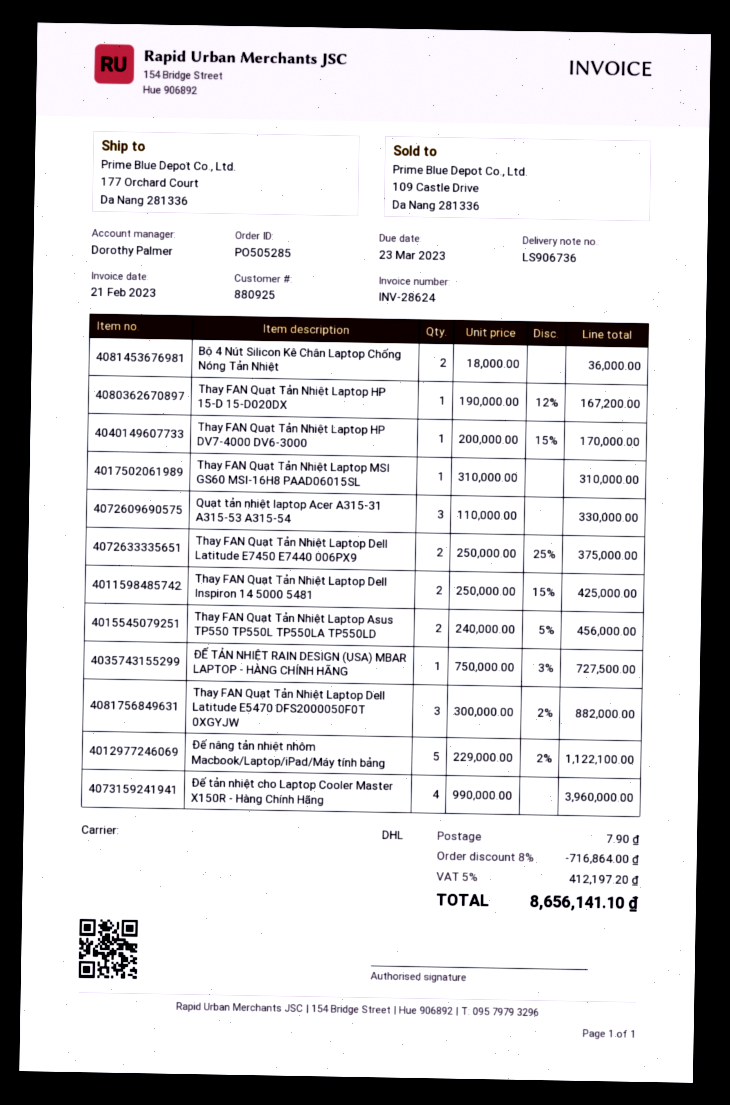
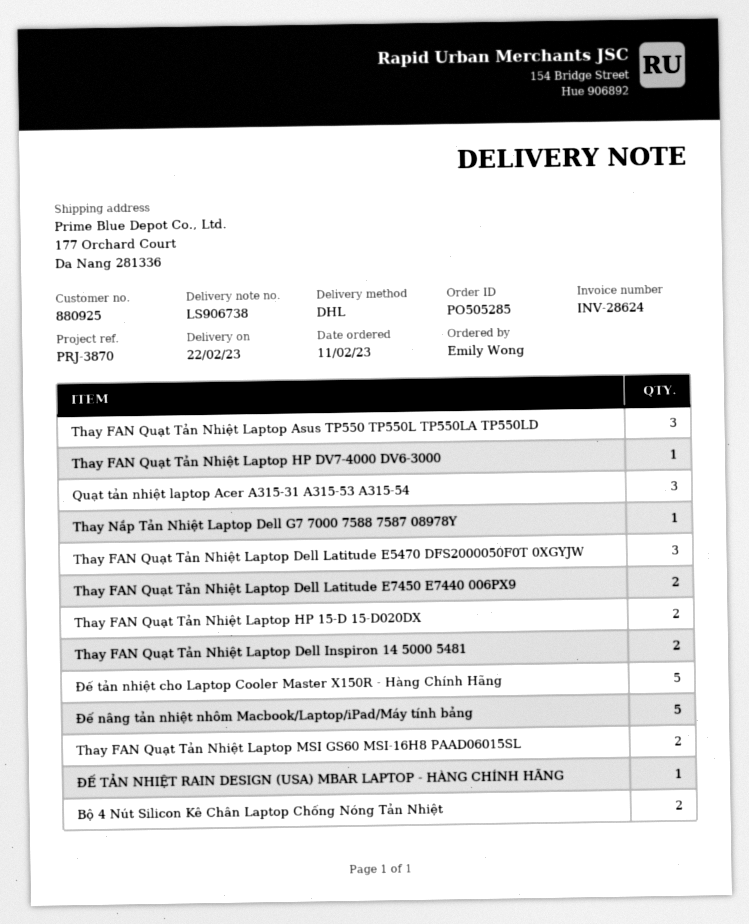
delivery note number: LS906736 -> LS906738
Thay FAN Quạt Tản Nhiệt Laptop HP 15-D 15-D020DX: 1 -> 2
Thay FAN Quạt Tản Nhiệt Laptop MSI GS60 MSI-16H8 PAAD06015SL: 1 -> 2
Thay FAN Quạt Tản Nhiệt Laptop Asus TP550 TP550L TP550LA TP550LD: 2 -> 3
Đế tản nhiệt cho Laptop Cooler Master X150R - Hàng Chính Hãng: 4 -> 5
Thay Nắp Tản Nhiệt Laptop Dell G7 7000 7588 7587 08978Y: none -> 1

